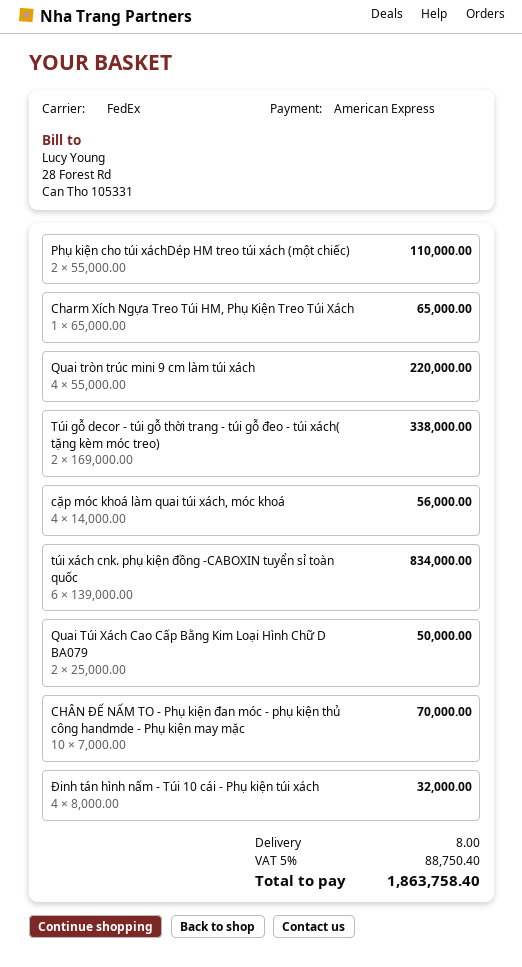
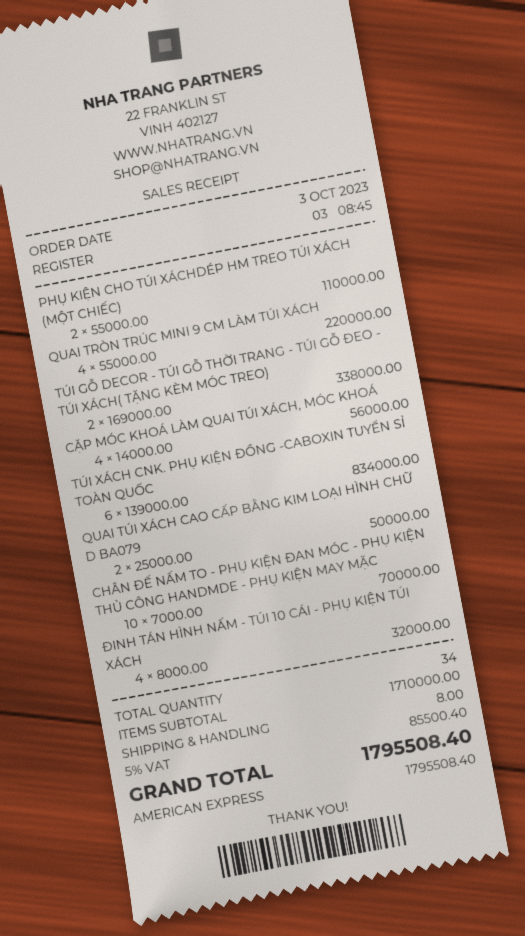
Charm Xích Ngựa Treo Túi HM, Phụ Kiện Treo Túi Xách: 1 x 65000.00 = 65000.00 -> none
tax: 5% = 88750.40 -> 5% = 85500.40
total: 1863758.40 -> 1795508.40

